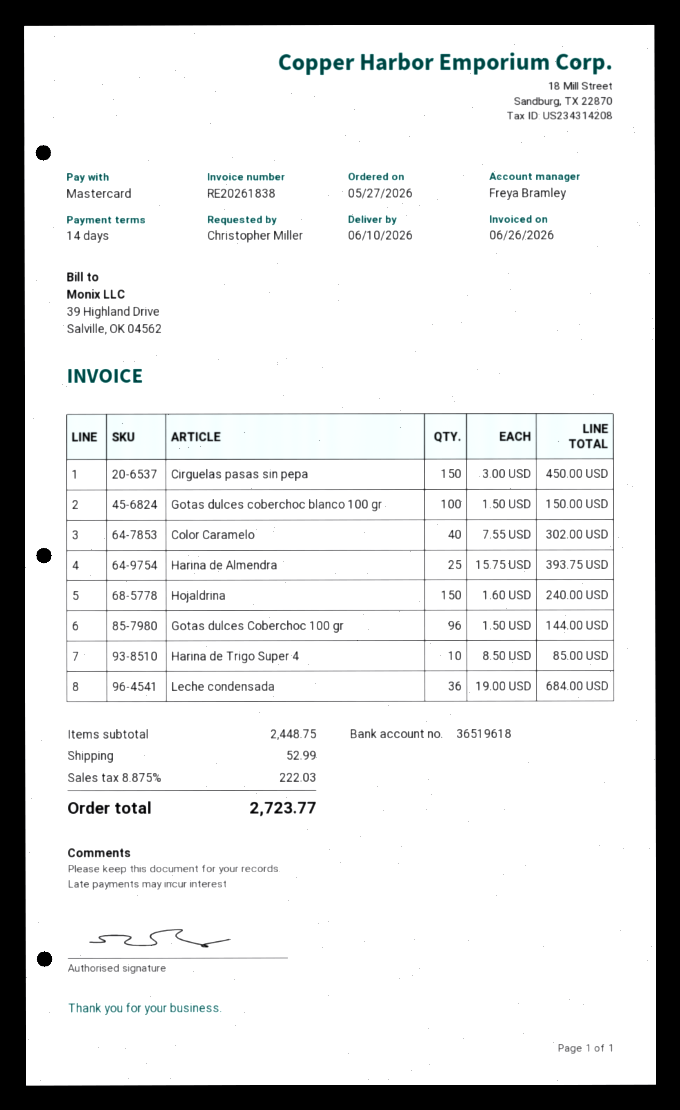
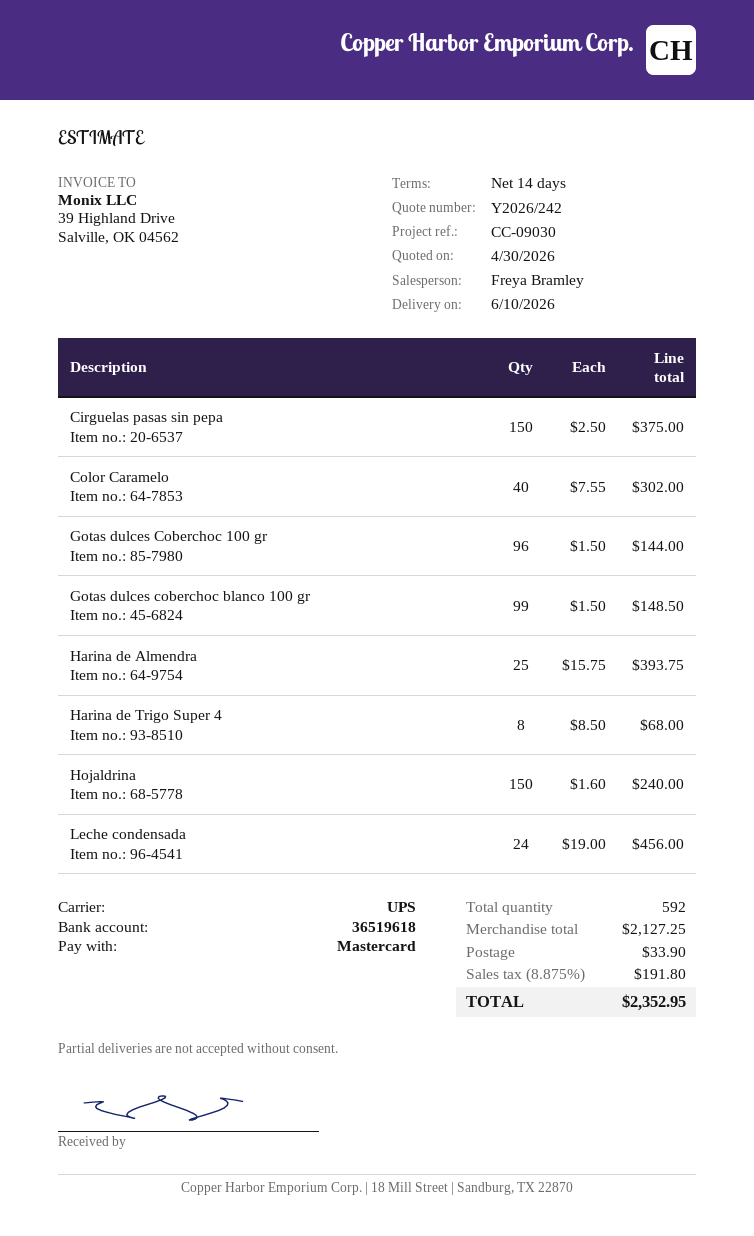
Cirguelas pasas sin pepa: 150 x 3.00 = 450.00 -> 150 x 2.50 = 375.00
Gotas dulces coberchoc blanco 100 gr: 100 x 1.50 = 150.00 -> 99 x 1.50 = 148.50
Harina de Trigo Super 4: 10 x 8.50 = 85.00 -> 8 x 8.50 = 68.00
Leche condensada: 36 x 19.00 = 684.00 -> 24 x 19.00 = 456.00
subtotal: 2448.75 -> 2127.25
shipping: 52.99 -> 33.90
tax: 8.875% = 222.03 -> 8.875% = 191.80
total: 2723.77 -> 2352.95

